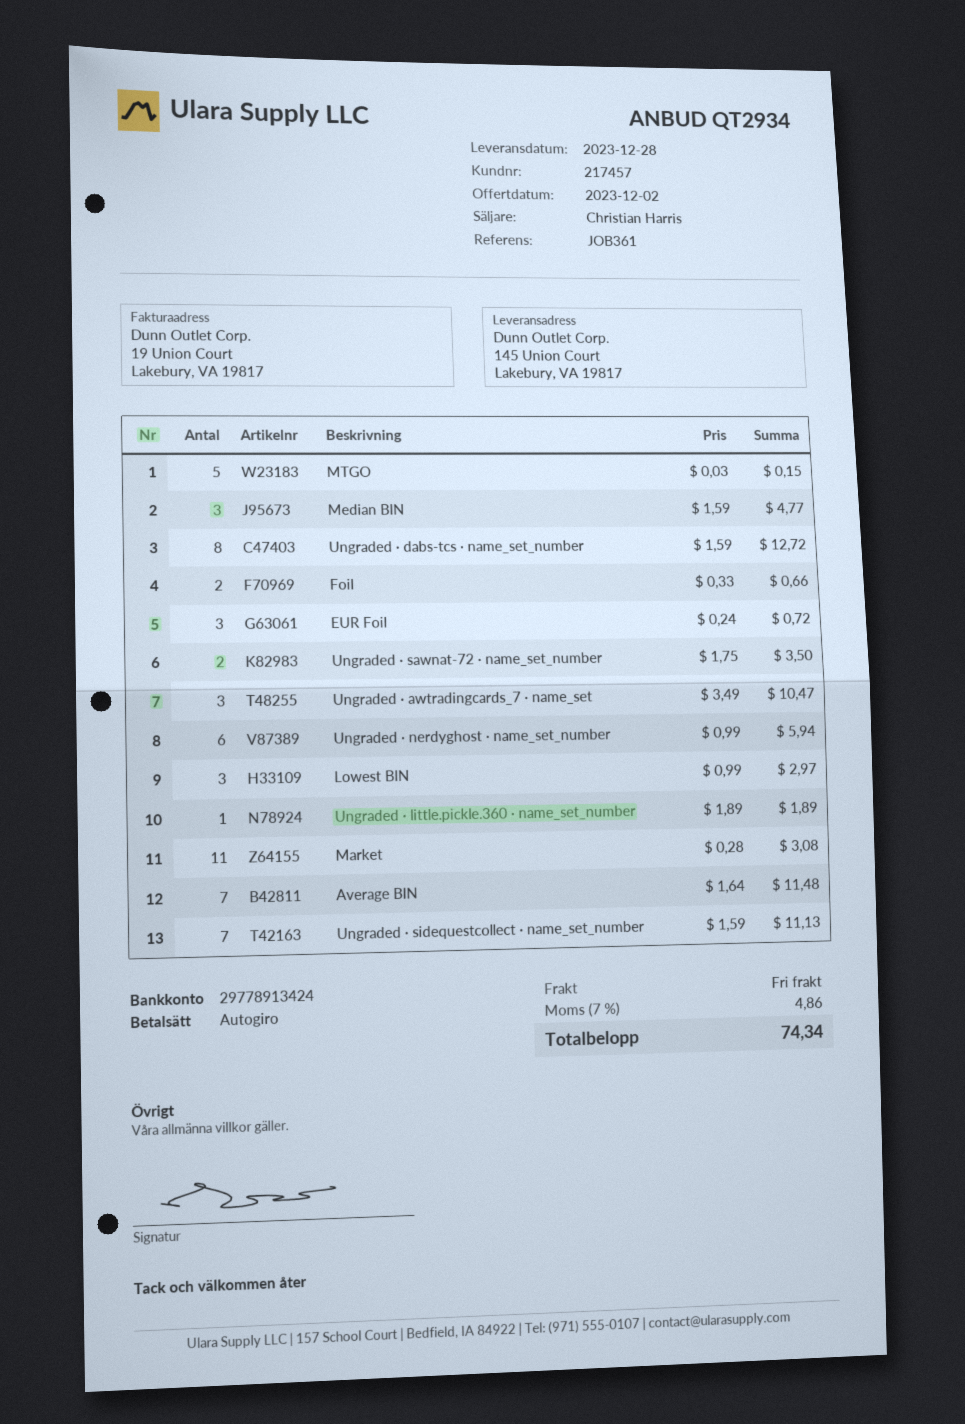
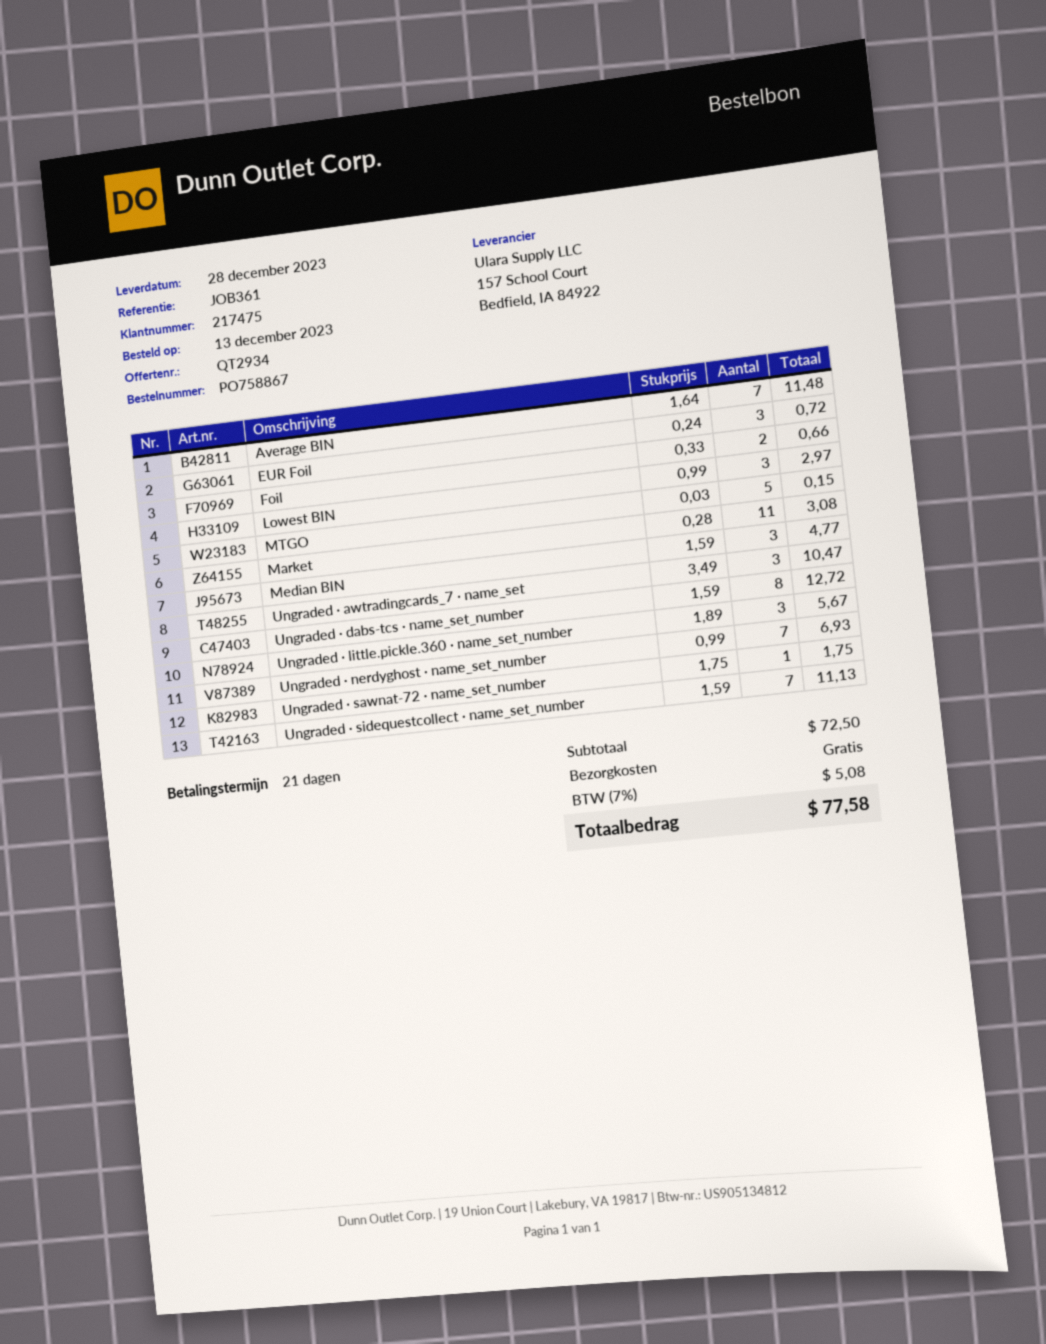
customer number: 217457 -> 217475
Ungraded · sawnat-72 · name_set_number: 2 x 1.75 = 3.50 -> 1 x 1.75 = 1.75
Ungraded · nerdyghost · name_set_number: 6 x 0.99 = 5.94 -> 7 x 0.99 = 6.93
Ungraded · little.pickle.360 · name_set_number: 1 x 1.89 = 1.89 -> 3 x 1.89 = 5.67
tax: 7% = 4.86 -> 7% = 5.08
total: 74.34 -> 77.58

